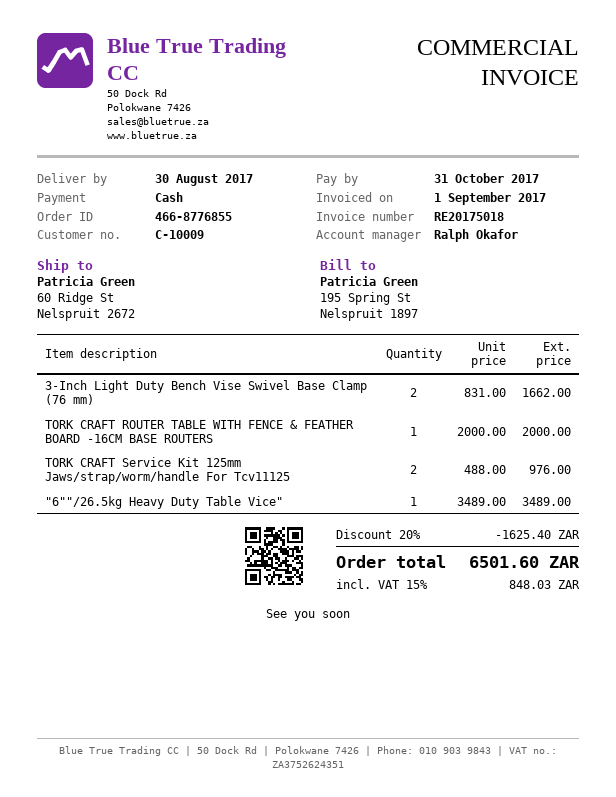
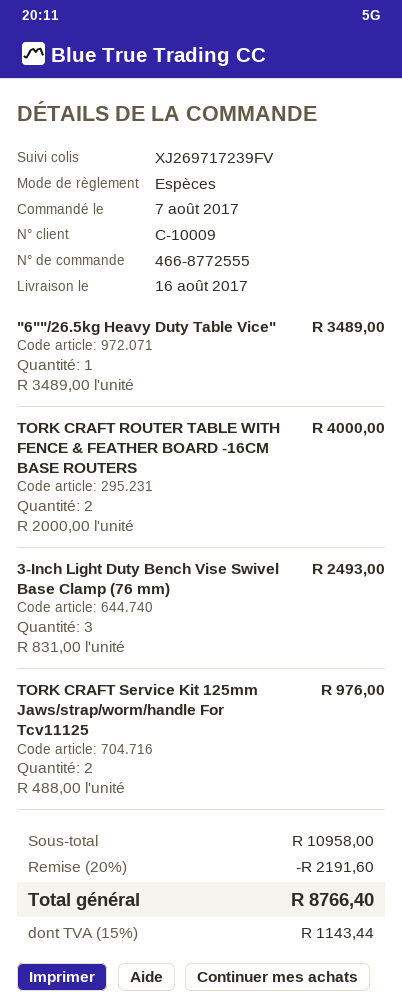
order number: 466-8776855 -> 466-8772555
delivery date: 2017-08-30 -> 2017-08-16
3-Inch Light Duty Bench Vise Swivel Base Clamp (76 mm): 2 x 831.00 = 1662.00 -> 3 x 831.00 = 2493.00
TORK CRAFT ROUTER TABLE WITH FENCE & FEATHER BOARD -16CM BASE ROUTERS: 1 x 2000.00 = 2000.00 -> 2 x 2000.00 = 4000.00
discount: 20% = 1625.40 -> 20% = 2191.60
tax: 15% = 848.03 -> 15% = 1143.44
total: 6501.60 -> 8766.40

